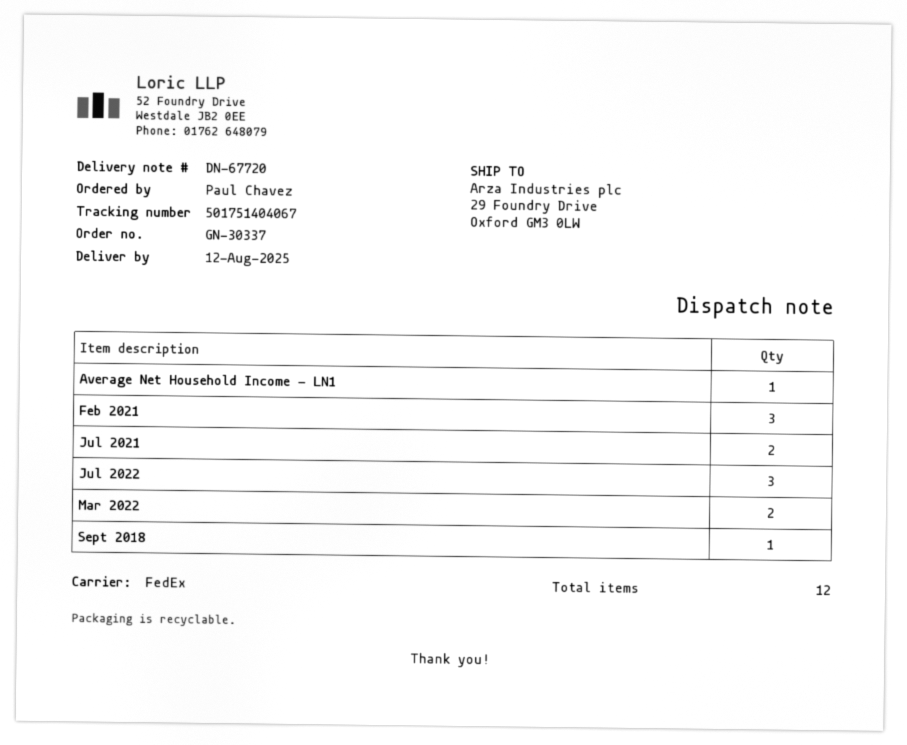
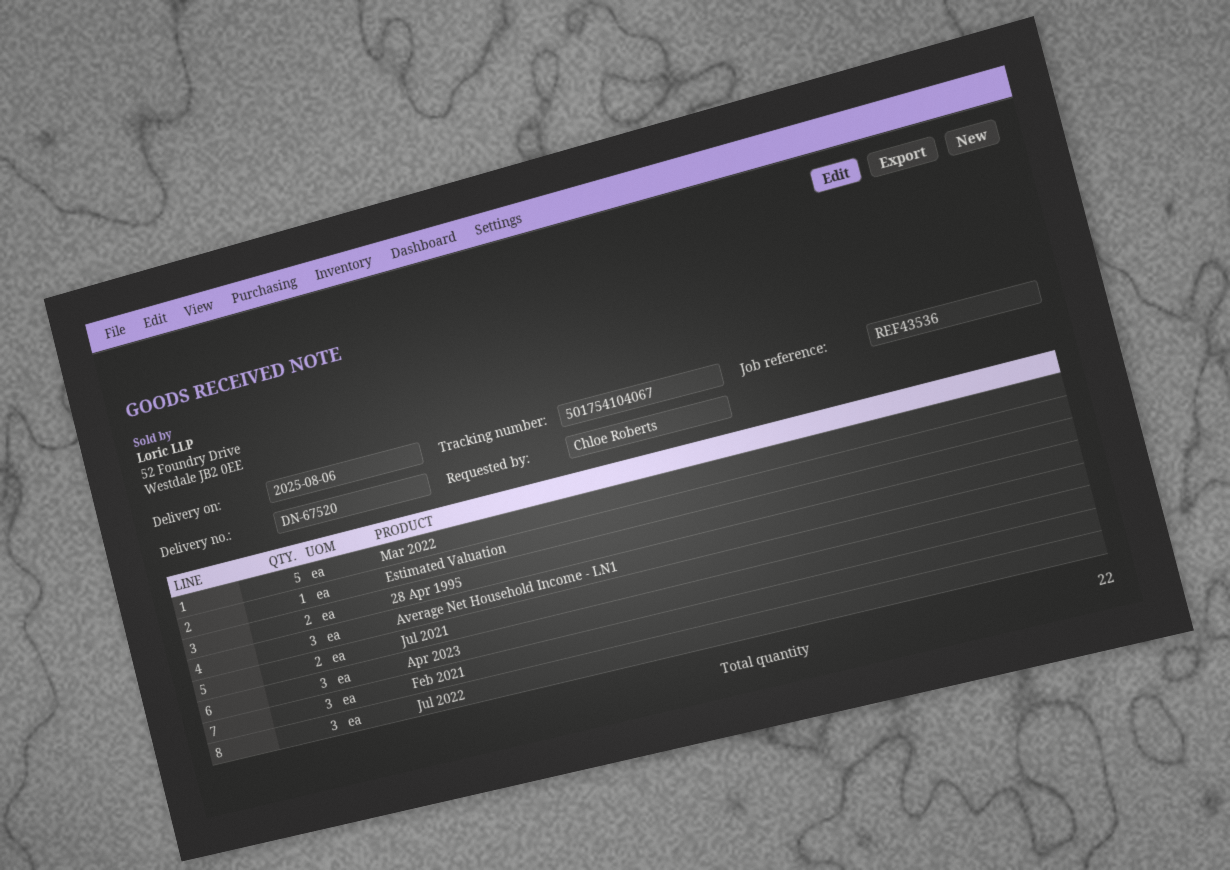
delivery note number: DN-67720 -> DN-67520
delivery date: 2025-08-12 -> 2025-08-06
ordered by: Paul Chavez -> Chloe Roberts
tracking number: 501751404067 -> 501754104067
Average Net Household Income - LN1: 1 -> 3
Mar 2022: 2 -> 5
Sept 2018: 1 -> none
Estimated Valuation: none -> 1
28 Apr 1995: none -> 2
Apr 2023: none -> 3
total quantity: 12 -> 22

